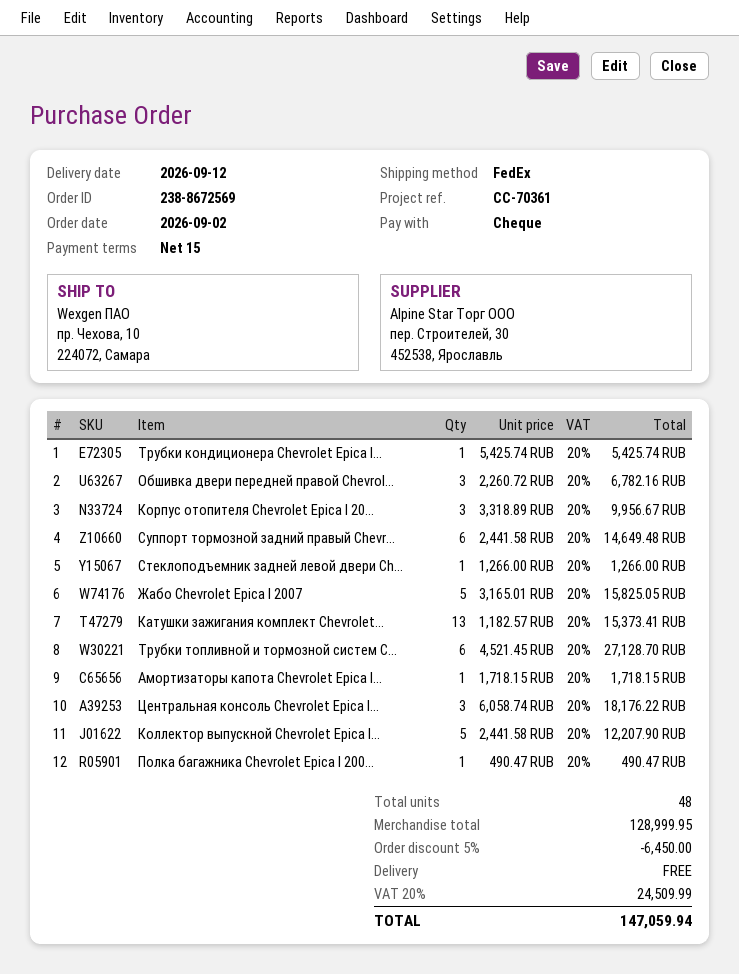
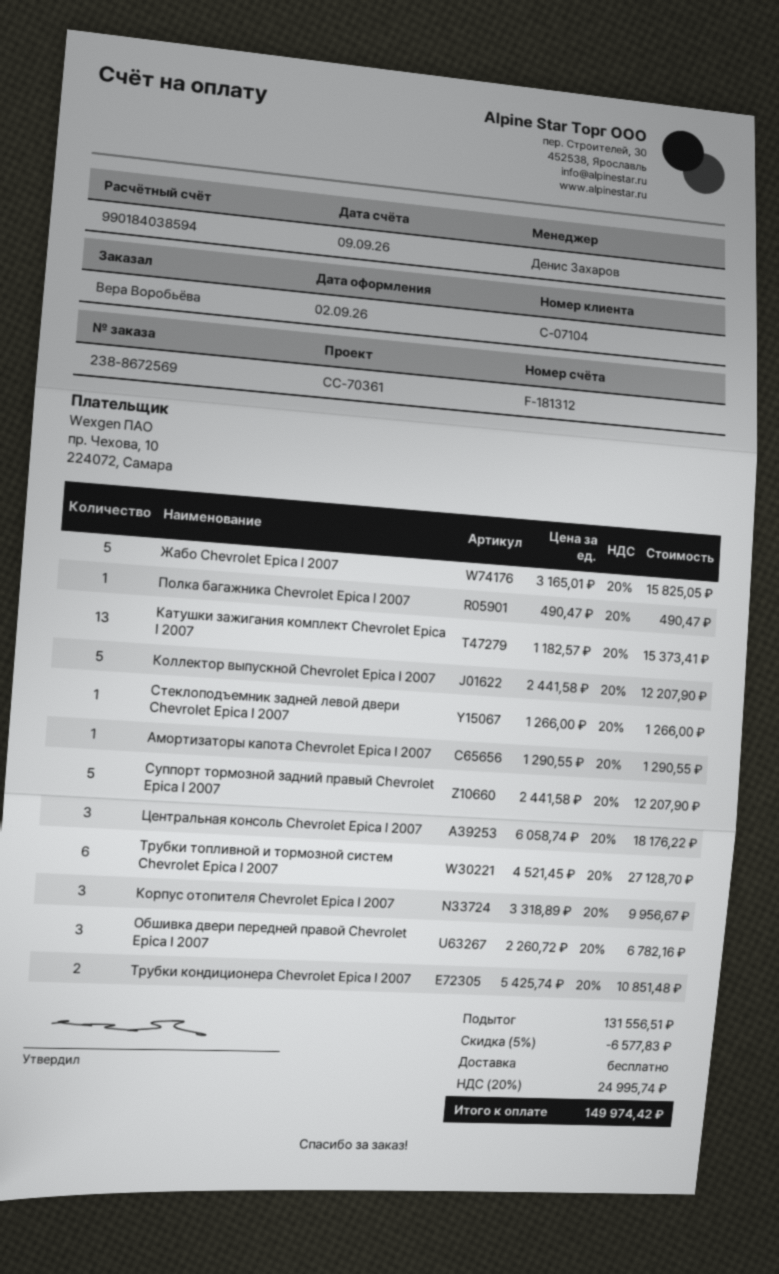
Трубки кондиционера Chevrolet Epica I...: 1 x 5425.74 = 5425.74 -> 2 x 5425.74 = 10851.48
Суппорт тормозной задний правый Chevr...: 6 x 2441.58 = 14649.48 -> 5 x 2441.58 = 12207.90
Амортизаторы капота Chevrolet Epica I...: 1 x 1718.15 = 1718.15 -> 1 x 1290.55 = 1290.55
subtotal: 128999.95 -> 131556.51
discount: 5% = 6450.00 -> 5% = 6577.83
tax: 20% = 24509.99 -> 20% = 24995.74
total: 147059.94 -> 149974.42

